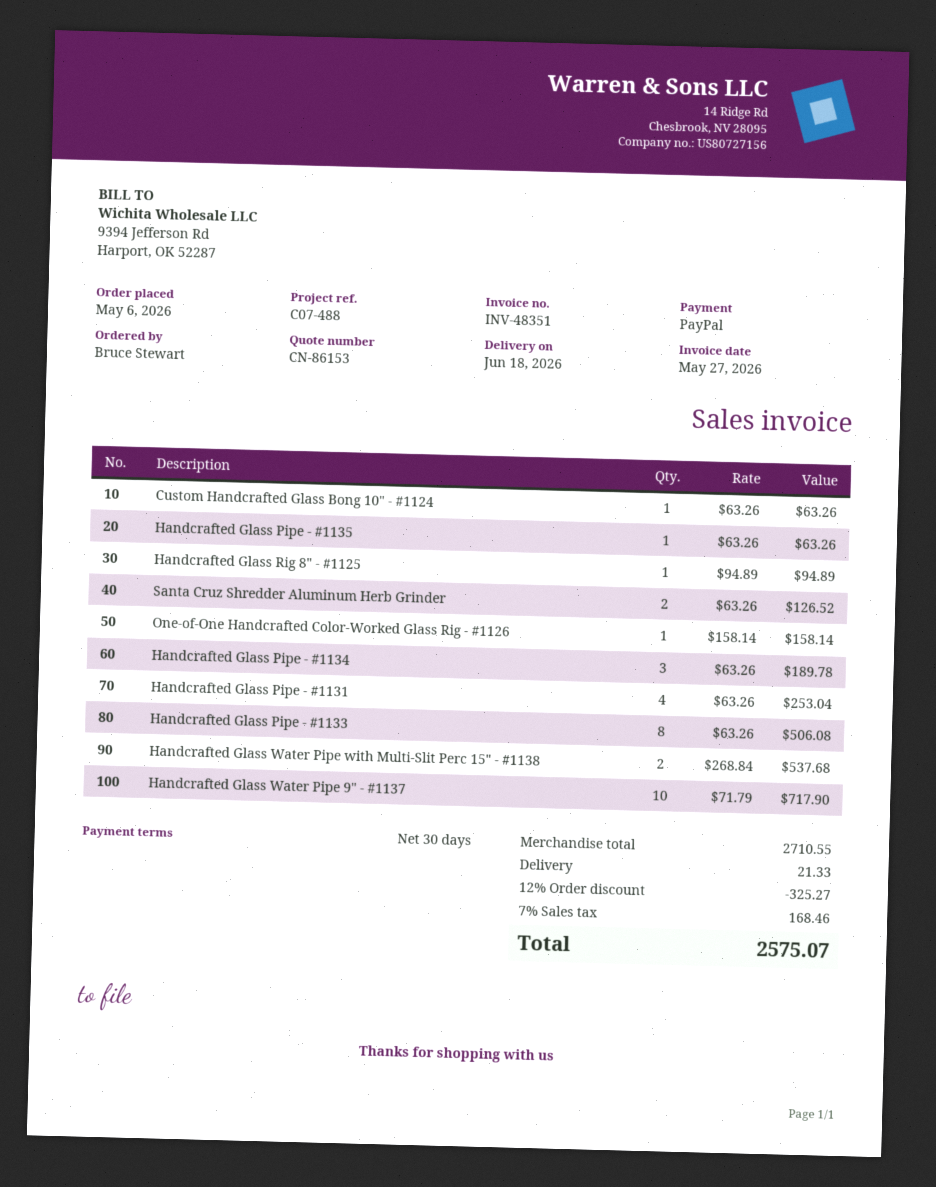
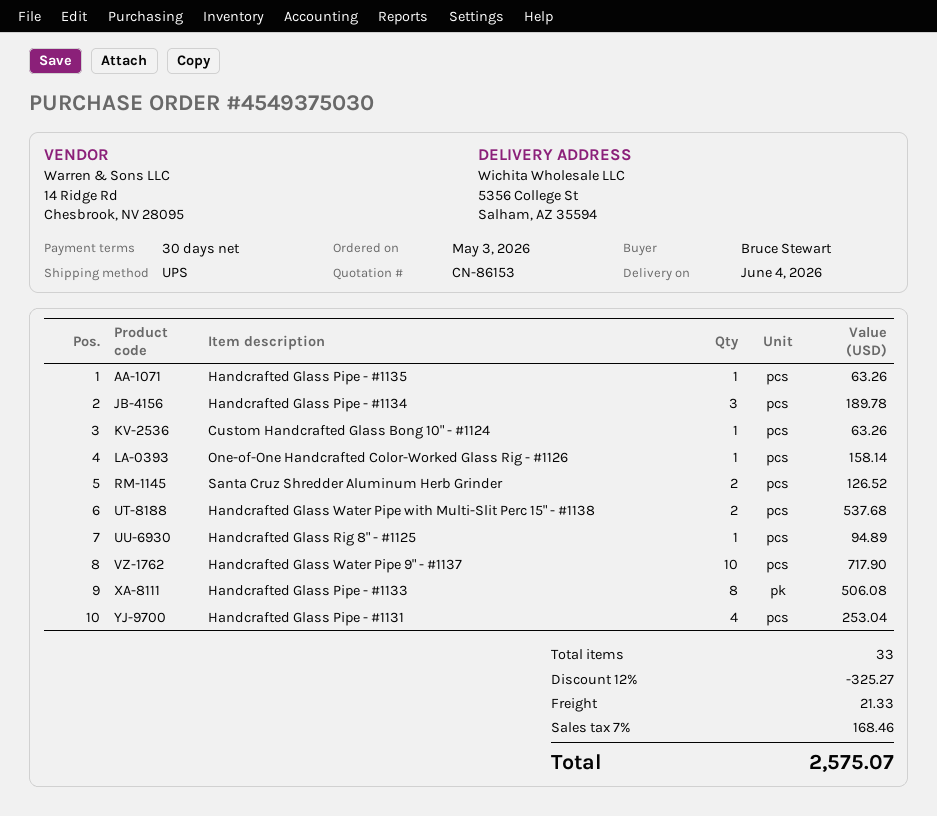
order date: 2026-05-06 -> 2026-05-03
delivery date: 2026-06-18 -> 2026-06-04

